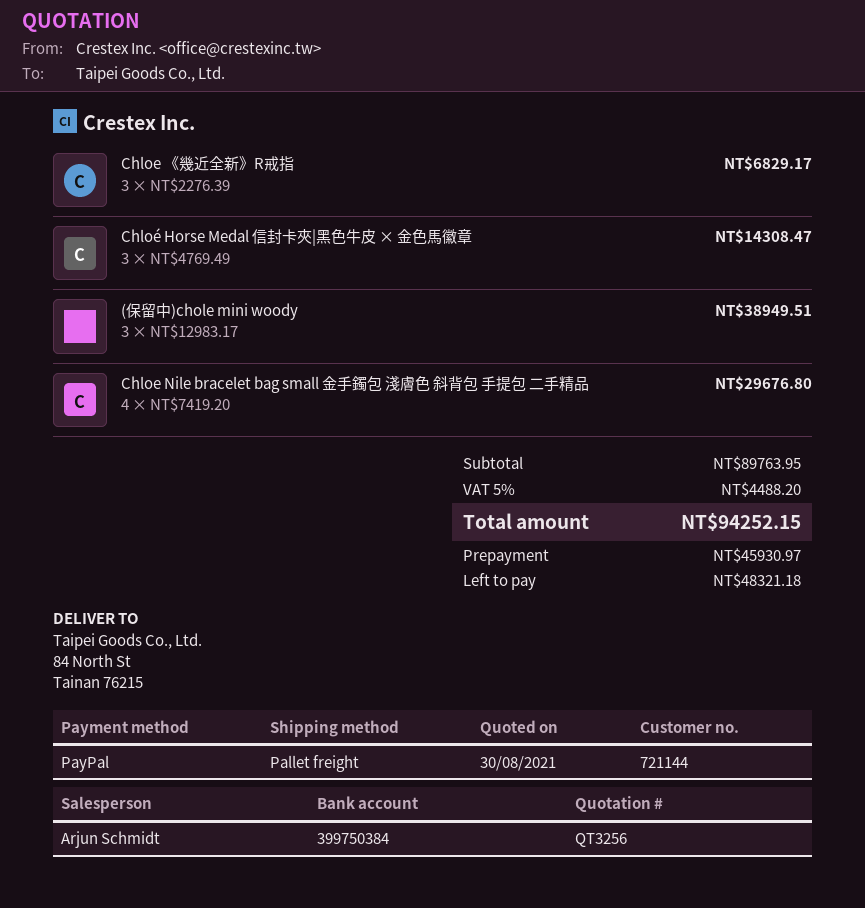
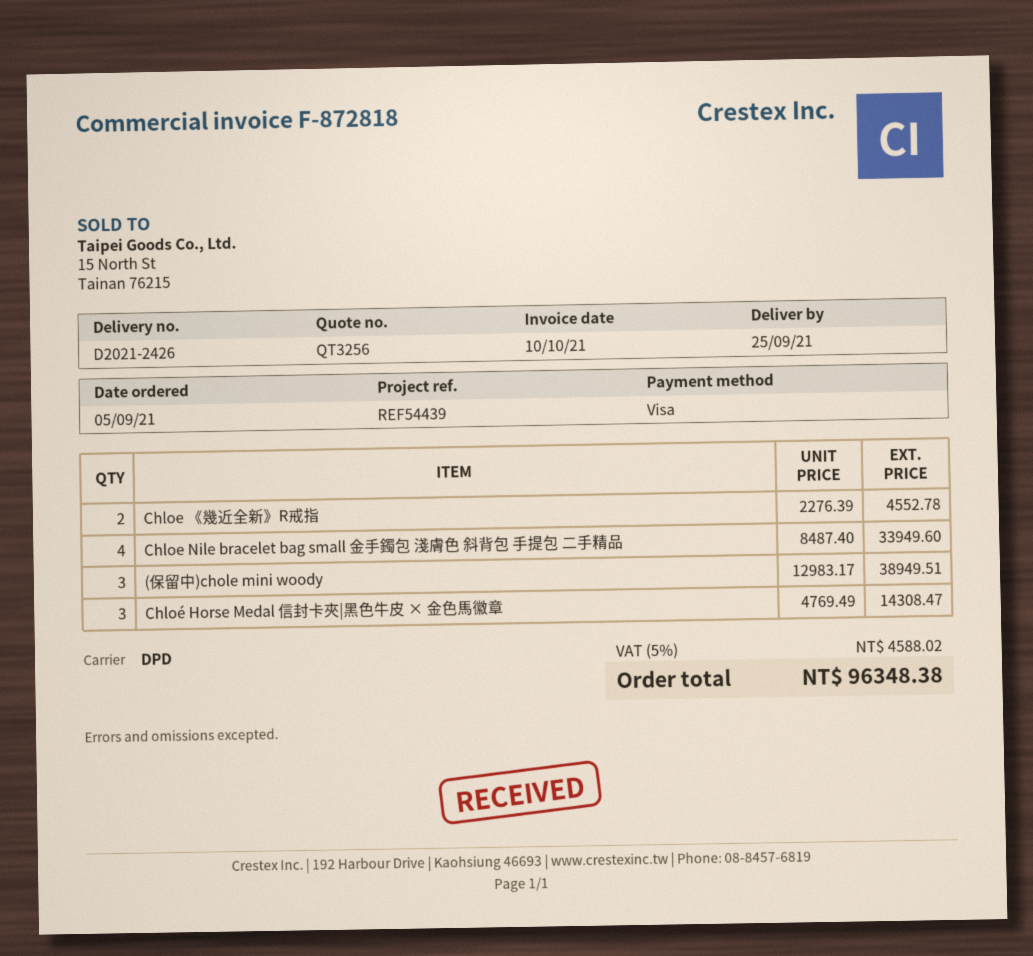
payment method: PayPal -> Visa
shipping method: pallet freight -> DPD
Chloe 《幾近全新》R戒指: 3 x 2276.39 = 6829.17 -> 2 x 2276.39 = 4552.78
Chloe Nile bracelet bag small 金手鐲包 淺膚色 斜背包 手提包 二手精品: 4 x 7419.20 = 29676.80 -> 4 x 8487.40 = 33949.60
tax: 5% = 4488.20 -> 5% = 4588.02
total: 94252.15 -> 96348.38

